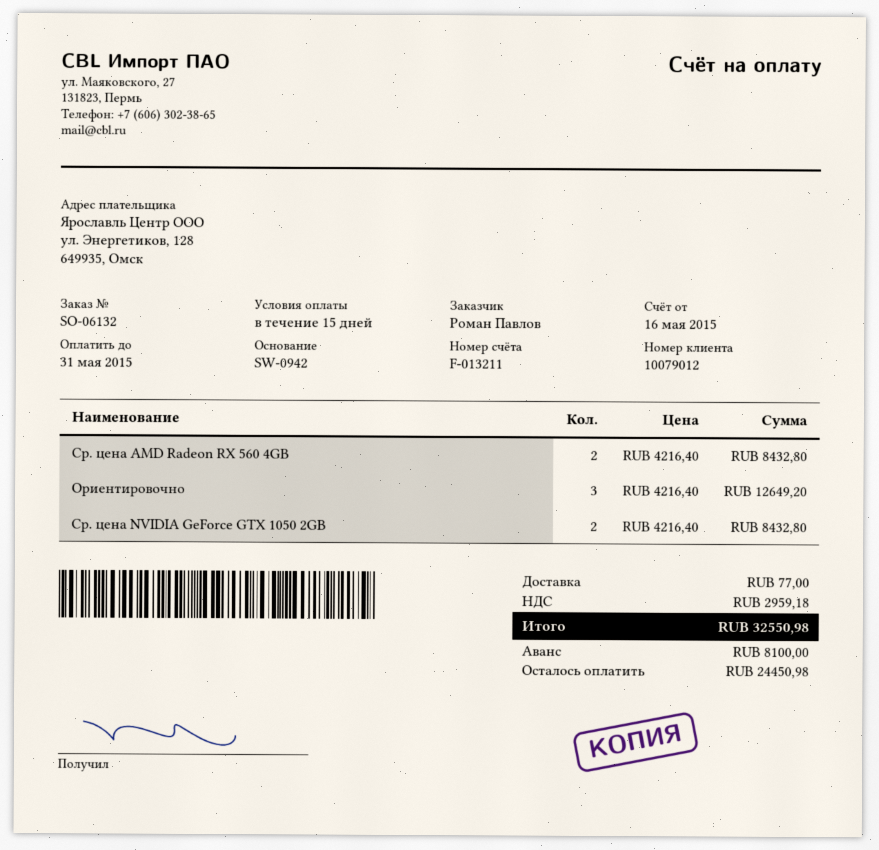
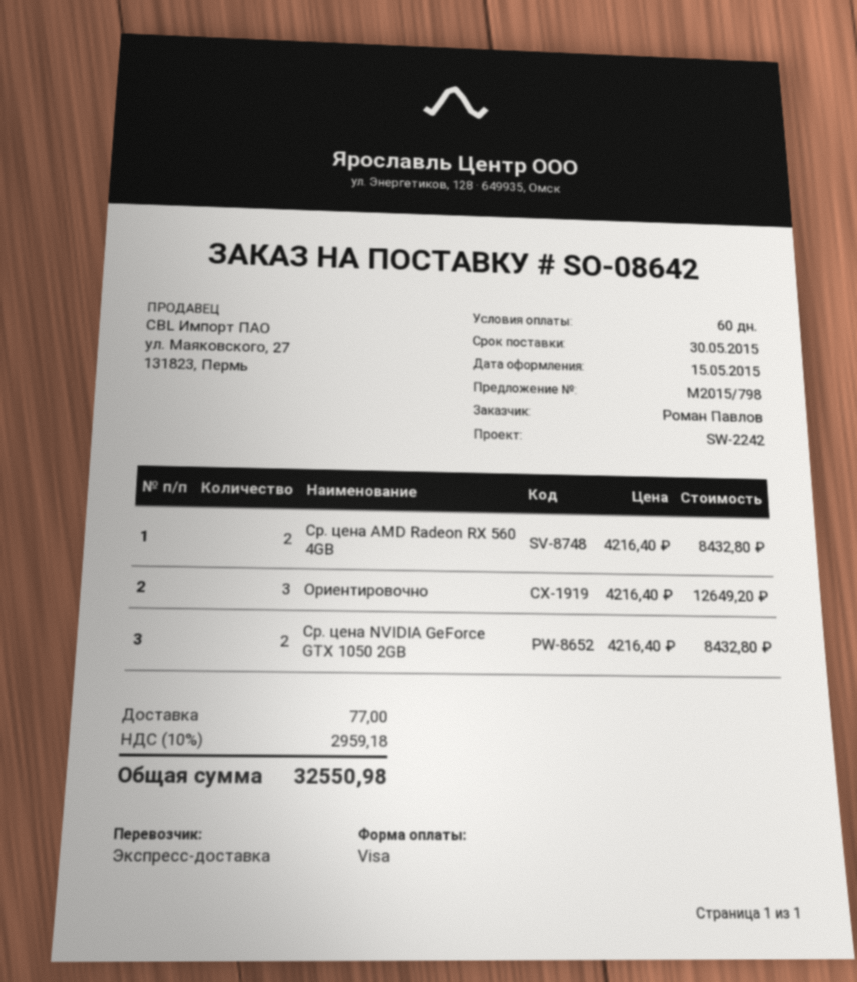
order number: SO-06132 -> SO-08642
payment terms: 15 days -> 60 days
reference: SW-0942 -> SW-2242

